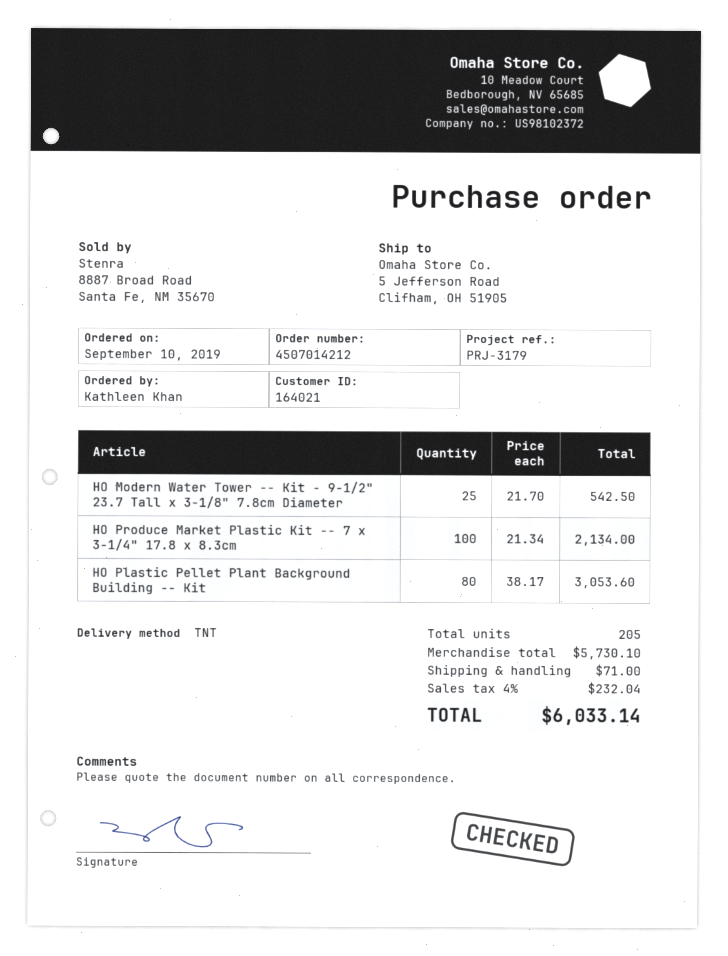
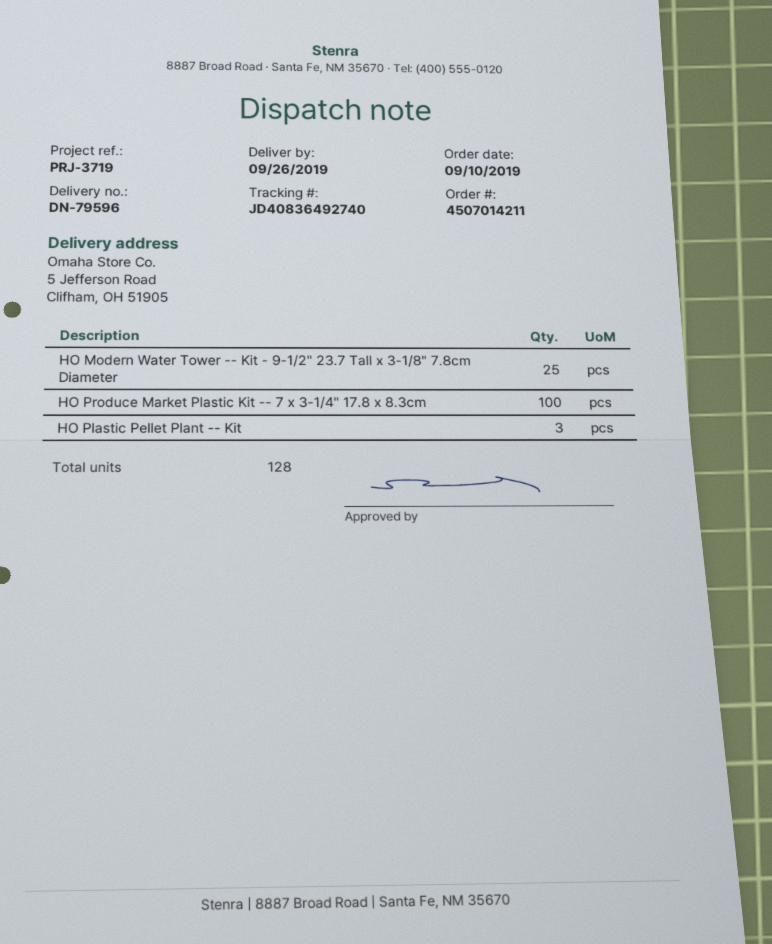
order number: 4507014212 -> 4507014211
reference: PRJ-3179 -> PRJ-3719
HO Plastic Pellet Plant Background Building -- Kit: 80 -> none
HO Plastic Pellet Plant -- Kit: none -> 3
total quantity: 205 -> 128

